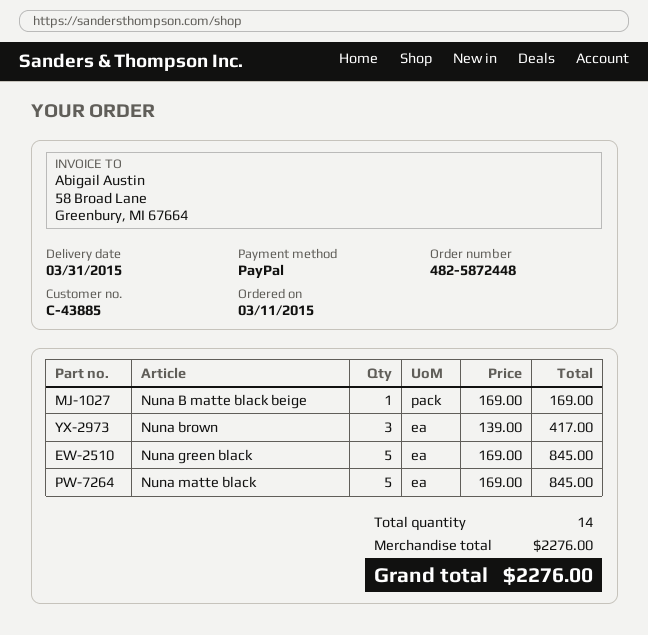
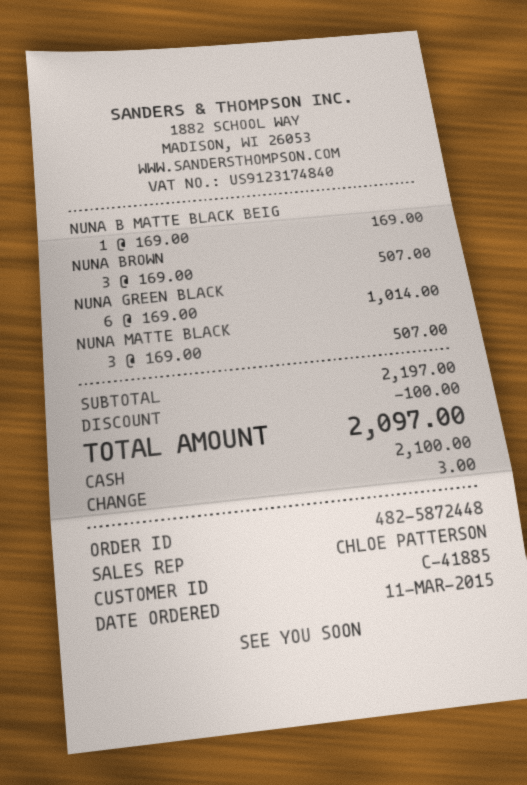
customer number: C-43885 -> C-41885
payment method: PayPal -> cash
Nuna brown: 3 x 139.00 = 417.00 -> 3 x 169.00 = 507.00
Nuna green black: 5 x 169.00 = 845.00 -> 6 x 169.00 = 1014.00
Nuna matte black: 5 x 169.00 = 845.00 -> 3 x 169.00 = 507.00
subtotal: 2276.00 -> 2197.00
discount: none -> 100.00
total: 2276.00 -> 2097.00

